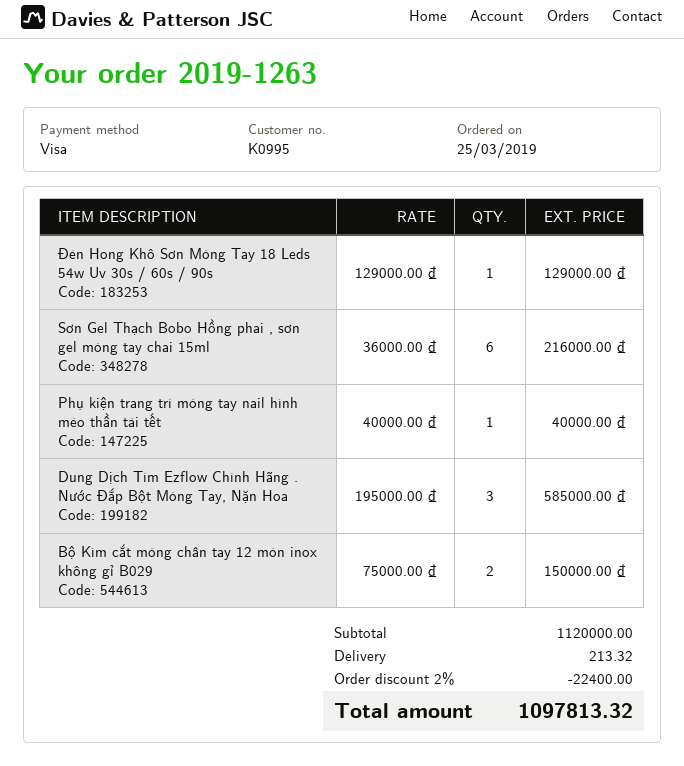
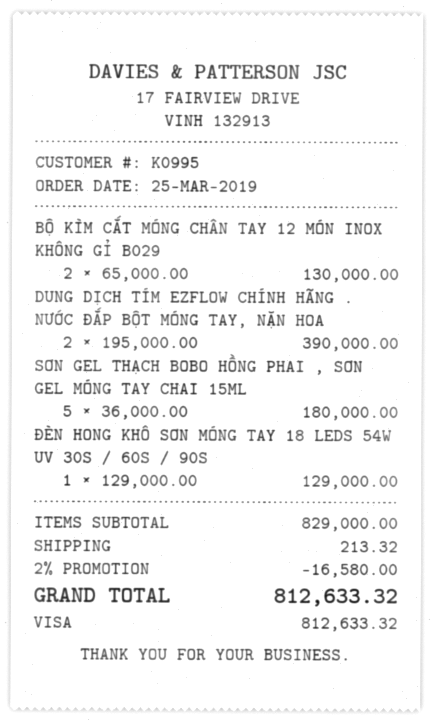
Sơn Gel Thạch Bobo Hồng phai , sơn gel móng tay chai 15ml: 6 x 36000.00 = 216000.00 -> 5 x 36000.00 = 180000.00
Phụ kiện trang trí móng tay nail hình mèo thần tài tết: 1 x 40000.00 = 40000.00 -> none
Dung Dịch Tím Ezflow Chính Hãng . Nước Đắp Bột Móng Tay, Nặn Hoa: 3 x 195000.00 = 585000.00 -> 2 x 195000.00 = 390000.00
Bộ Kìm cắt móng chân tay 12 món inox không gỉ B029: 2 x 75000.00 = 150000.00 -> 2 x 65000.00 = 130000.00
subtotal: 1120000.00 -> 829000.00
discount: 2% = 22400.00 -> 2% = 16580.00
total: 1097813.32 -> 812633.32

